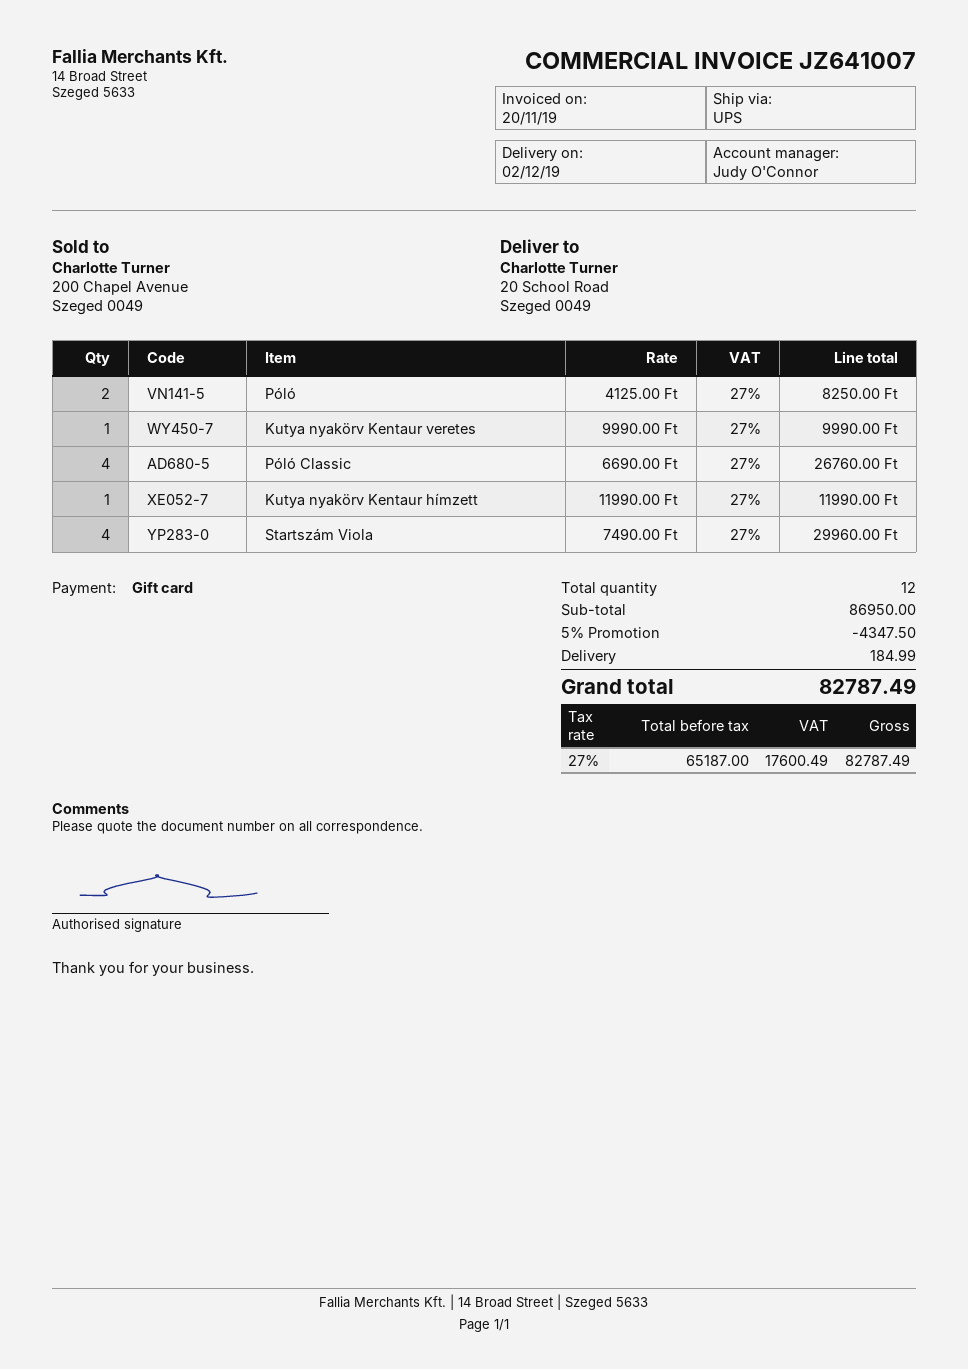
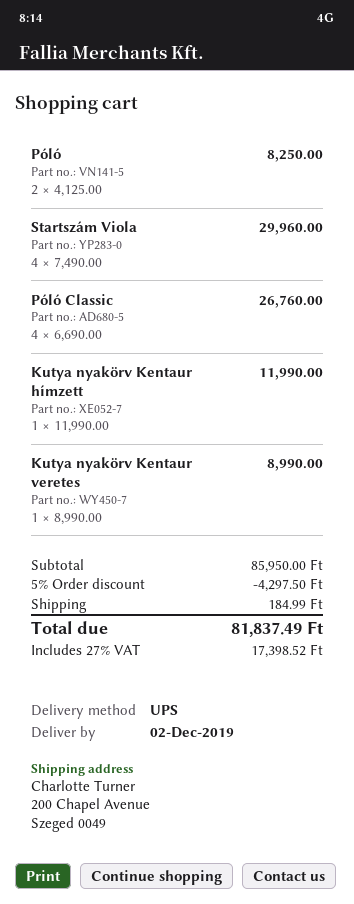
ship to: 20 School Road, Szeged 0049 -> 200 Chapel Avenue, Szeged 0049
Kutya nyakörv Kentaur veretes: 1 x 9990.00 = 9990.00 -> 1 x 8990.00 = 8990.00
subtotal: 86950.00 -> 85950.00
discount: 5% = 4347.50 -> 5% = 4297.50
tax: 27% = 17600.49 -> 27% = 17398.52
total: 82787.49 -> 81837.49

